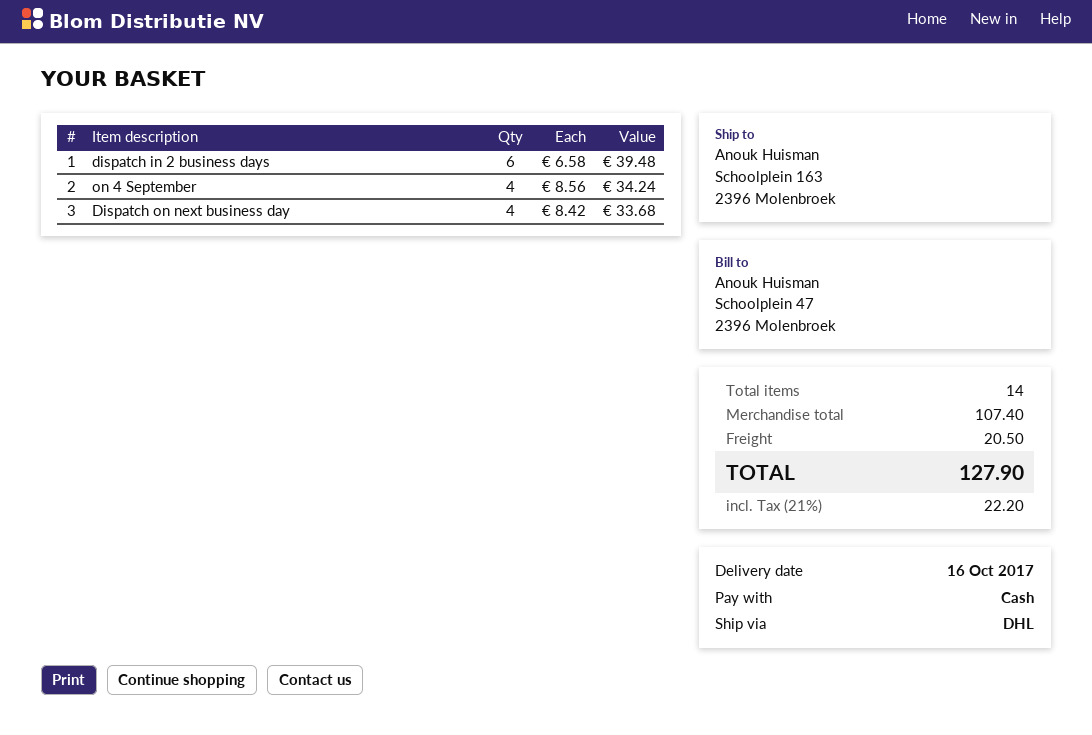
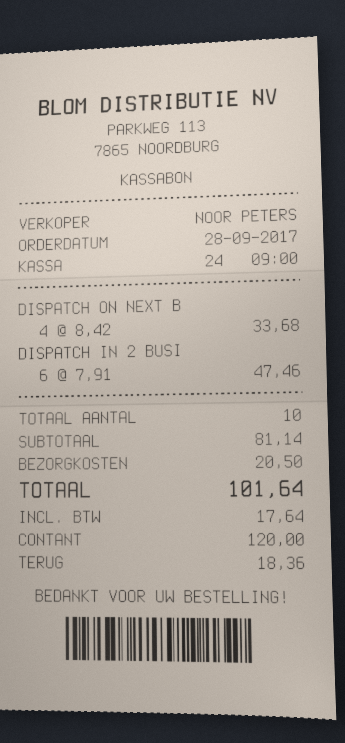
dispatch in 2 business days: 6 x 6.58 = 39.48 -> 6 x 7.91 = 47.46
on 4 September: 4 x 8.56 = 34.24 -> none
total quantity: 14 -> 10
subtotal: 107.40 -> 81.14
tax: 22.20 -> 17.64
total: 127.90 -> 101.64

